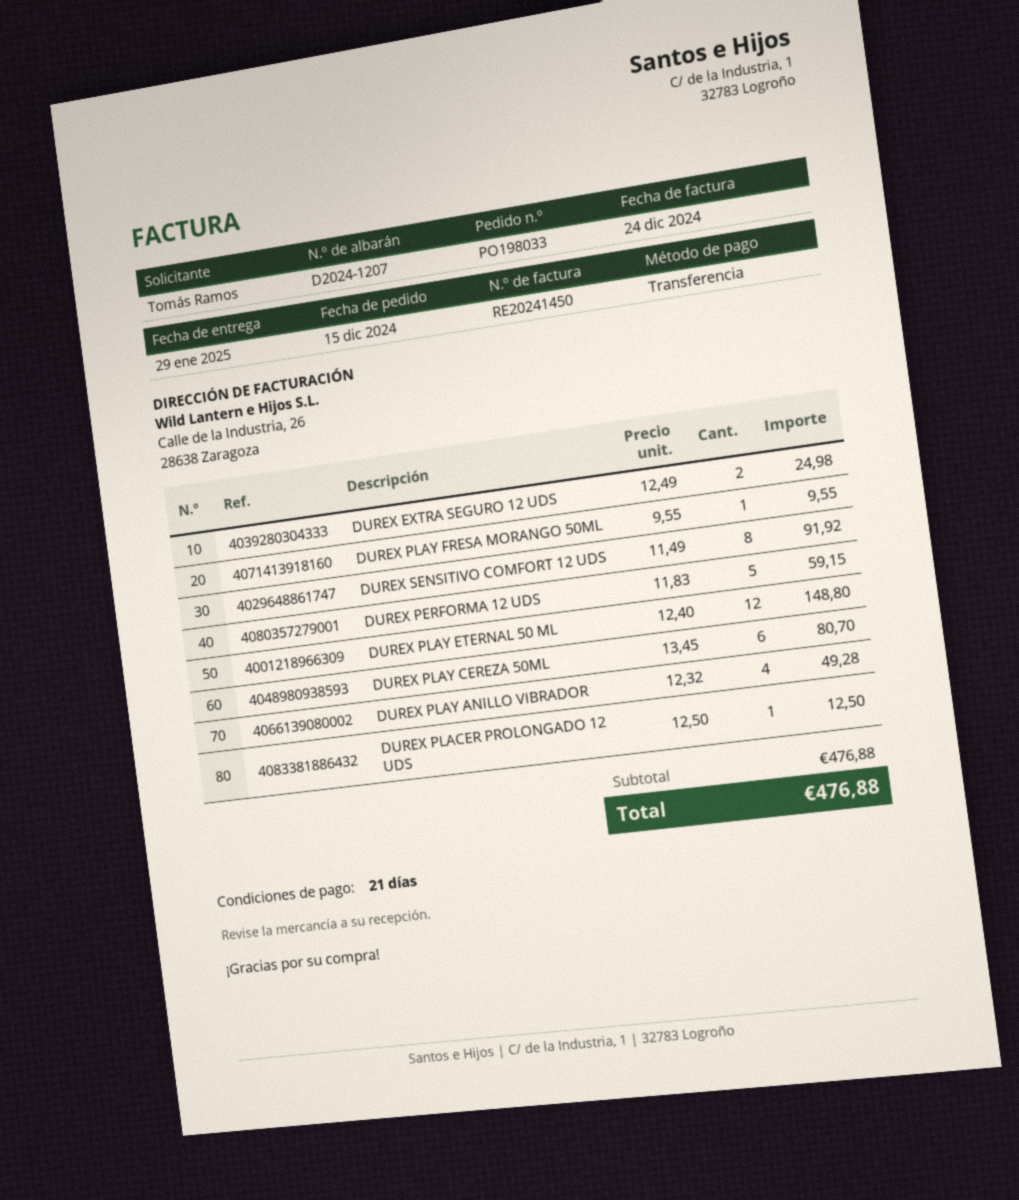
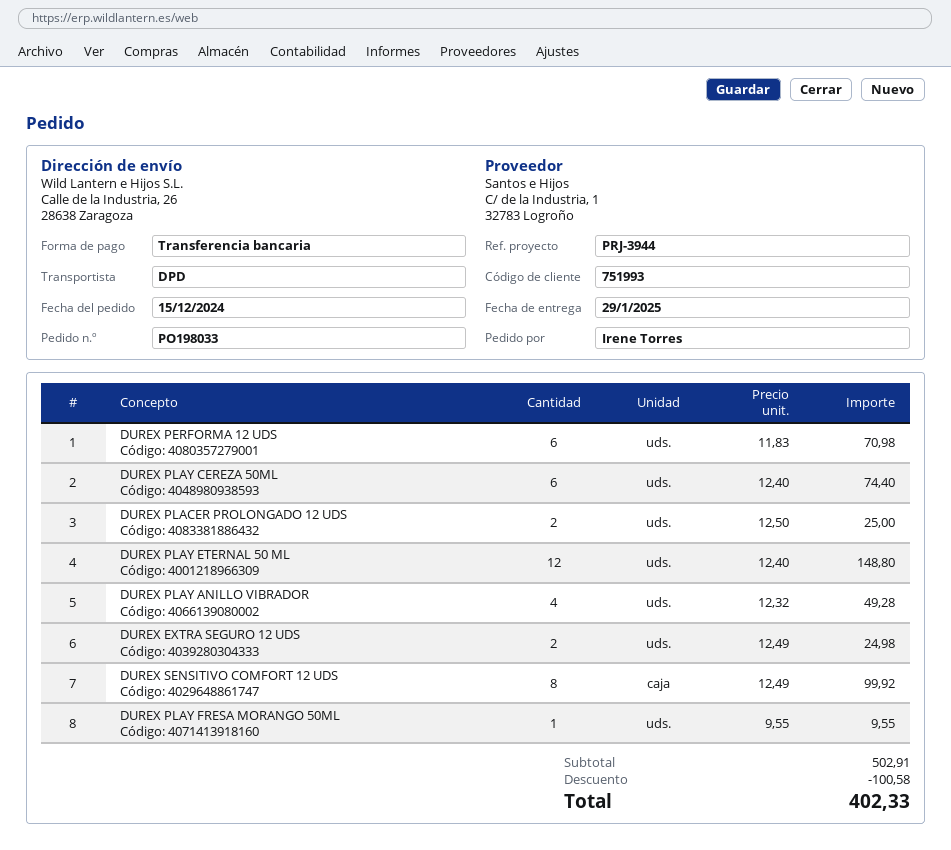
ordered by: Tomás Ramos -> Irene Torres
DUREX SENSITIVO COMFORT 12 UDS: 8 x 11.49 = 91.92 -> 8 x 12.49 = 99.92
DUREX PERFORMA 12 UDS: 5 x 11.83 = 59.15 -> 6 x 11.83 = 70.98
DUREX PLAY CEREZA 50ML: 6 x 13.45 = 80.70 -> 6 x 12.40 = 74.40
DUREX PLACER PROLONGADO 12 UDS: 1 x 12.50 = 12.50 -> 2 x 12.50 = 25.00
subtotal: 476.88 -> 502.91
discount: none -> 100.58
total: 476.88 -> 402.33

